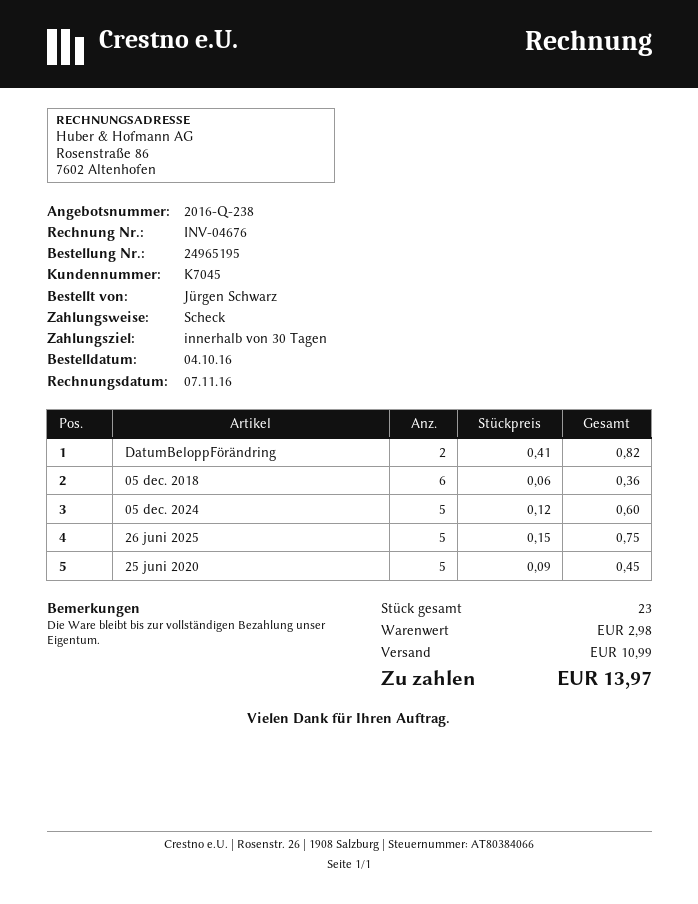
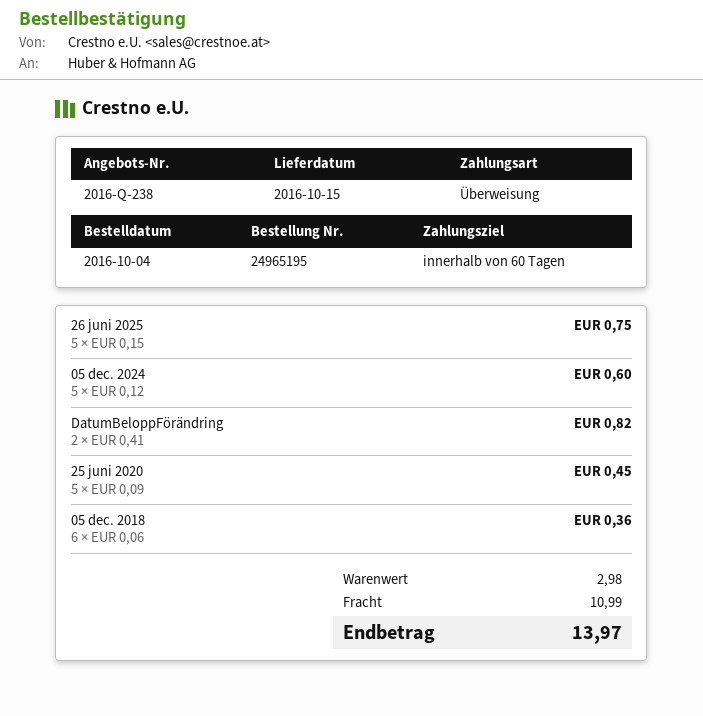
payment terms: 30 days -> 60 days
payment method: cheque -> bank transfer

